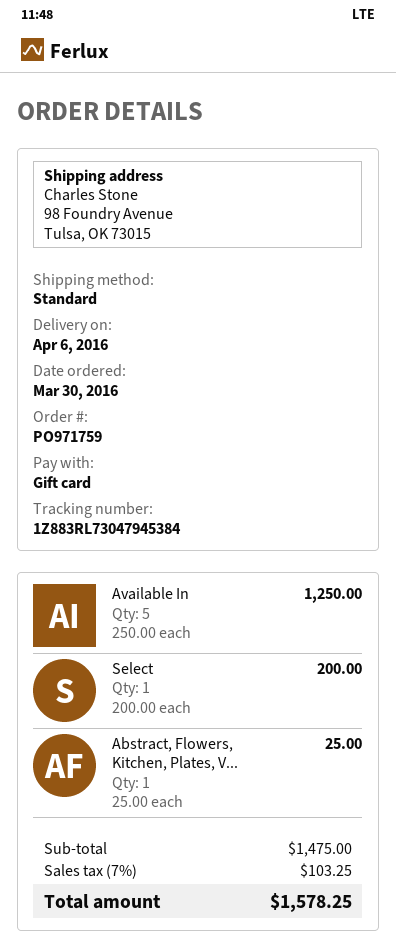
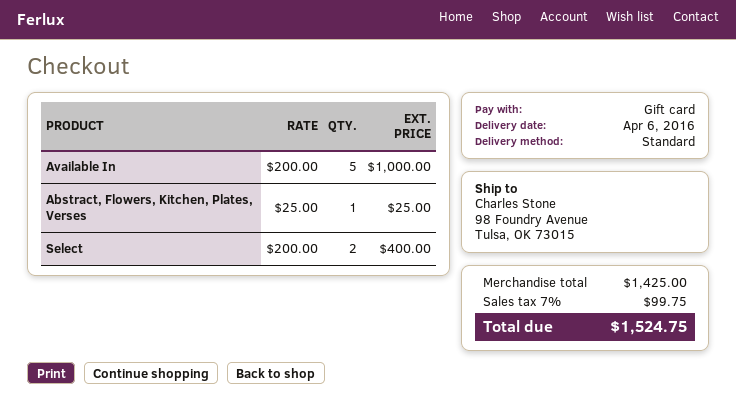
Available In: 5 x 250.00 = 1250.00 -> 5 x 200.00 = 1000.00
Select: 1 x 200.00 = 200.00 -> 2 x 200.00 = 400.00
subtotal: 1475.00 -> 1425.00
tax: 7% = 103.25 -> 7% = 99.75
total: 1578.25 -> 1524.75

